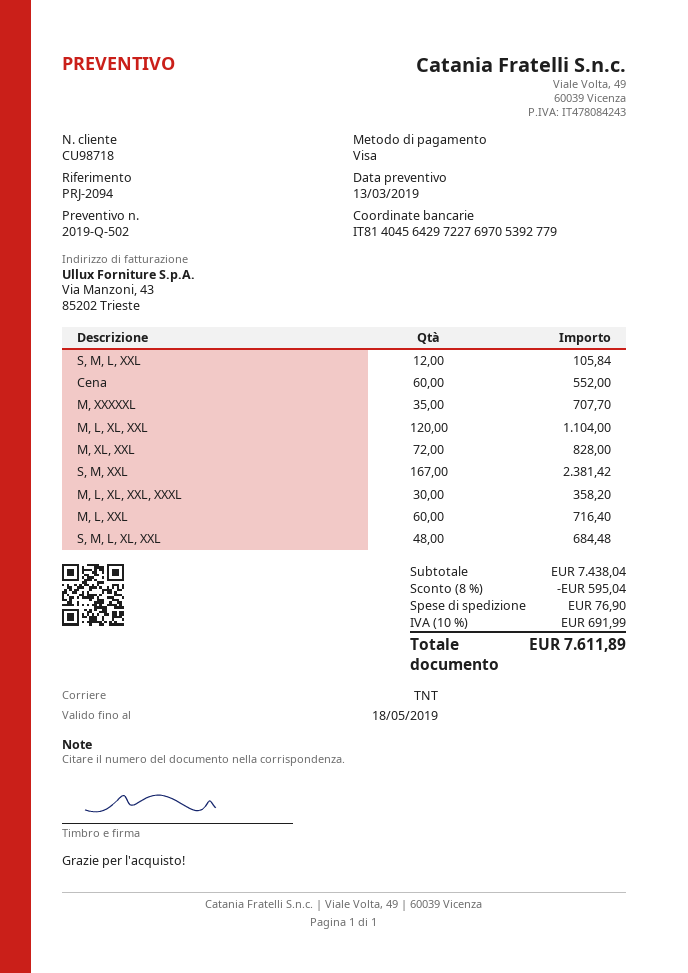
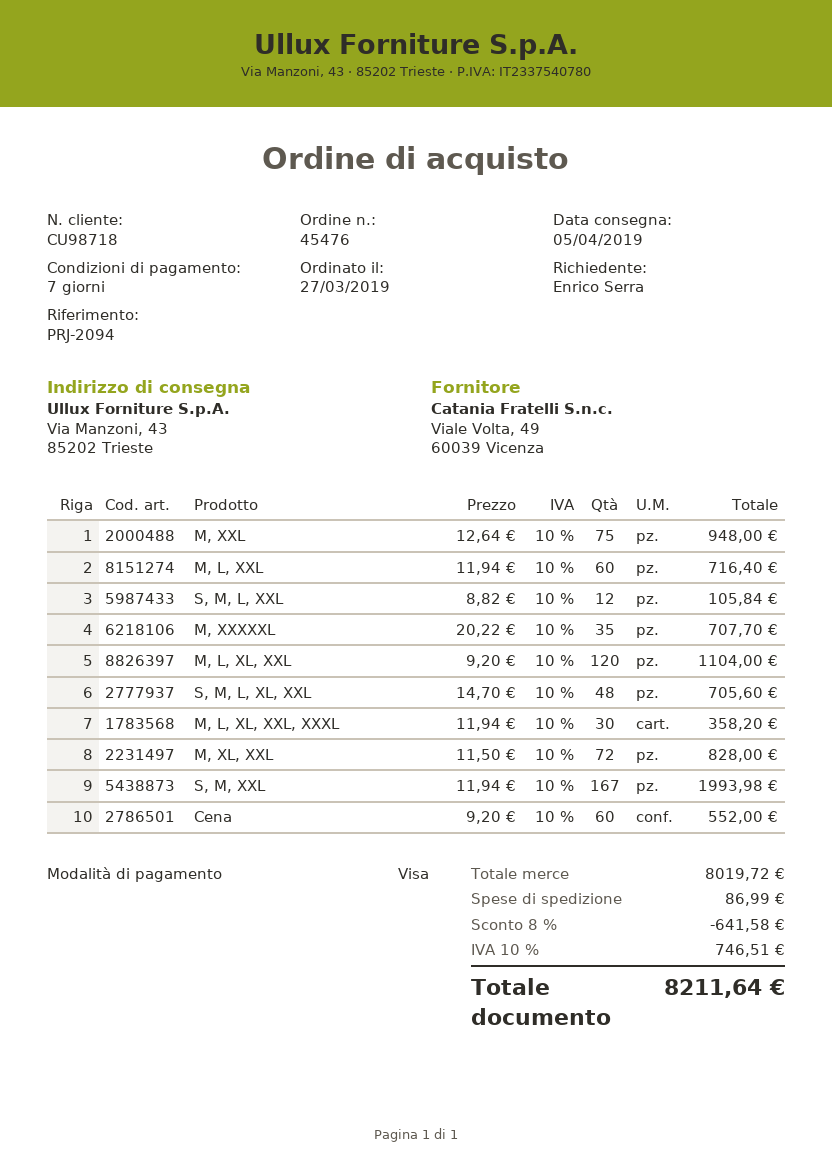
S, M, XXL: 167 for 2381.42 -> 167 for 1993.98
S, M, L, XL, XXL: 48 for 684.48 -> 48 for 705.60
M, XXL: none -> 75 for 948.00
subtotal: 7438.04 -> 8019.72
discount: 8% = 595.04 -> 8% = 641.58
shipping: 76.90 -> 86.99
tax: 10% = 691.99 -> 10% = 746.51
total: 7611.89 -> 8211.64

